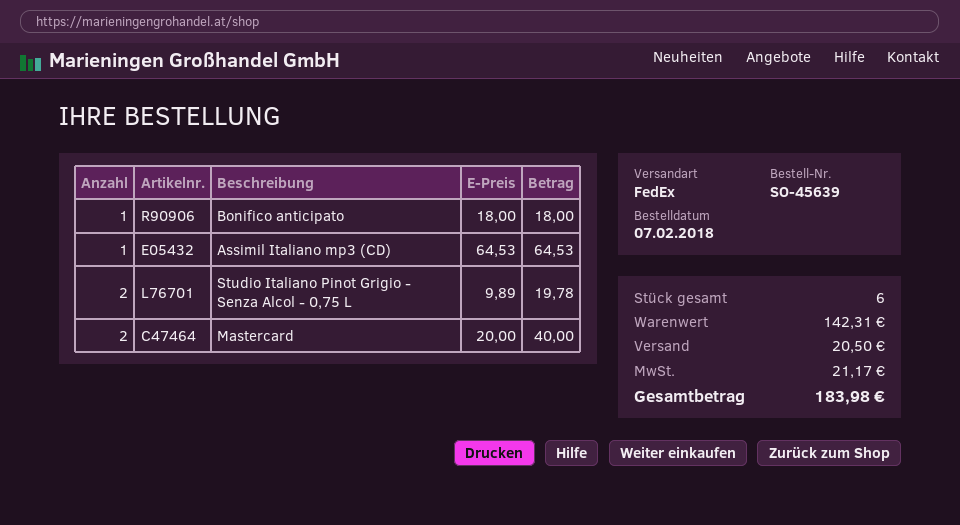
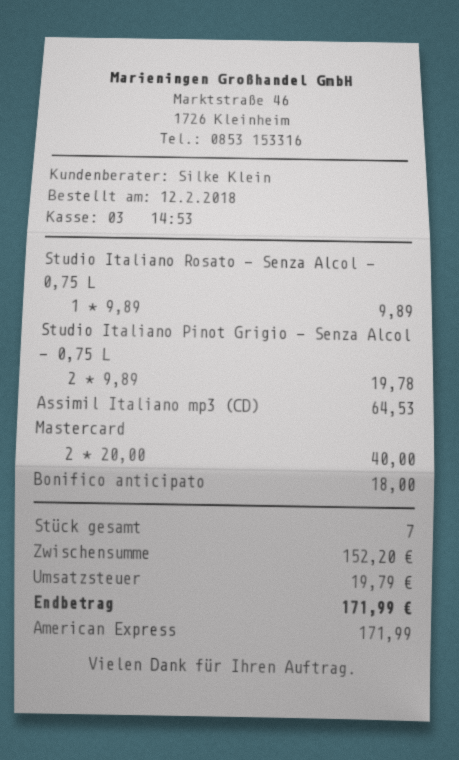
order date: 2018-02-07 -> 2018-02-12
Studio Italiano Rosato - Senza Alcol - 0,75 L: none -> 1 x 9.89 = 9.89
total quantity: 6 -> 7
subtotal: 142.31 -> 152.20
shipping: 20.50 -> none
tax: 21.17 -> 19.79
total: 183.98 -> 171.99

